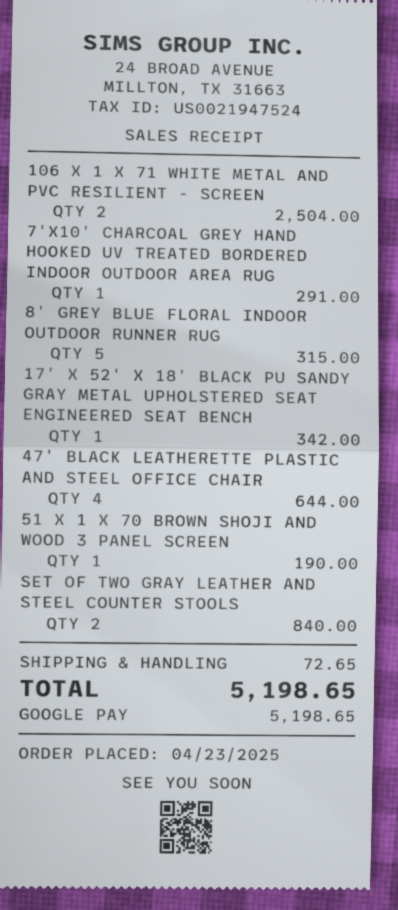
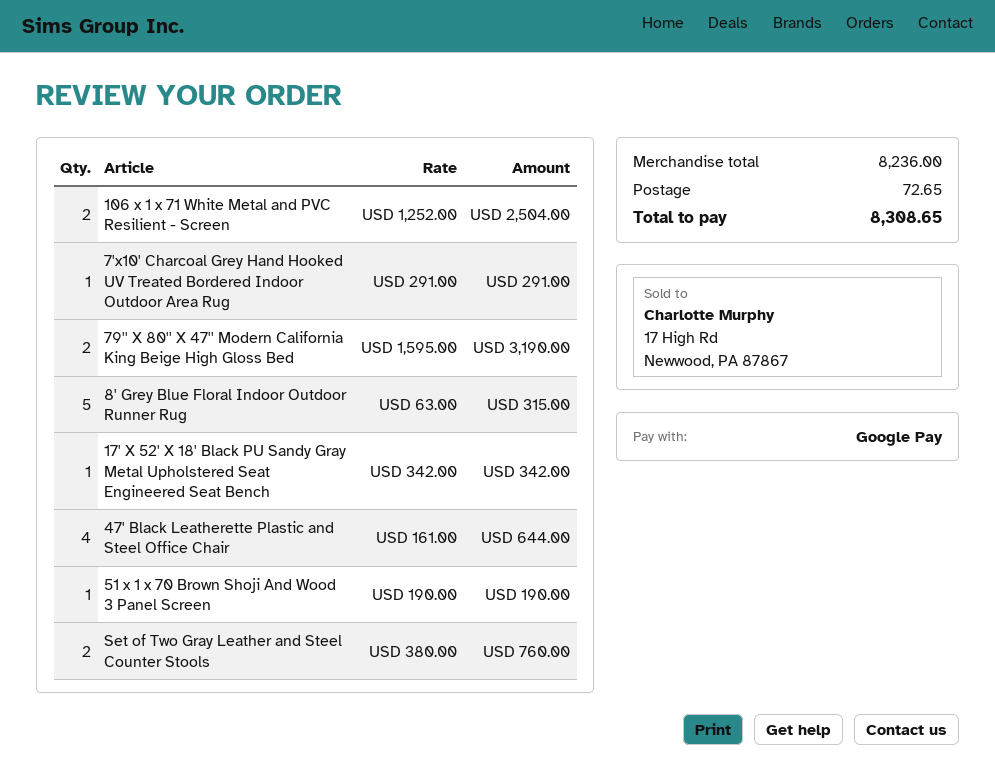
SET OF TWO GRAY LEATHER AND STEEL COUNTER STOOLS: 2 for 840.00 -> 2 for 760.00
79'' X 80'' X 47'' Modern California King Beige High Gloss Bed: none -> 2 for 3190.00
total: 5198.65 -> 8308.65

